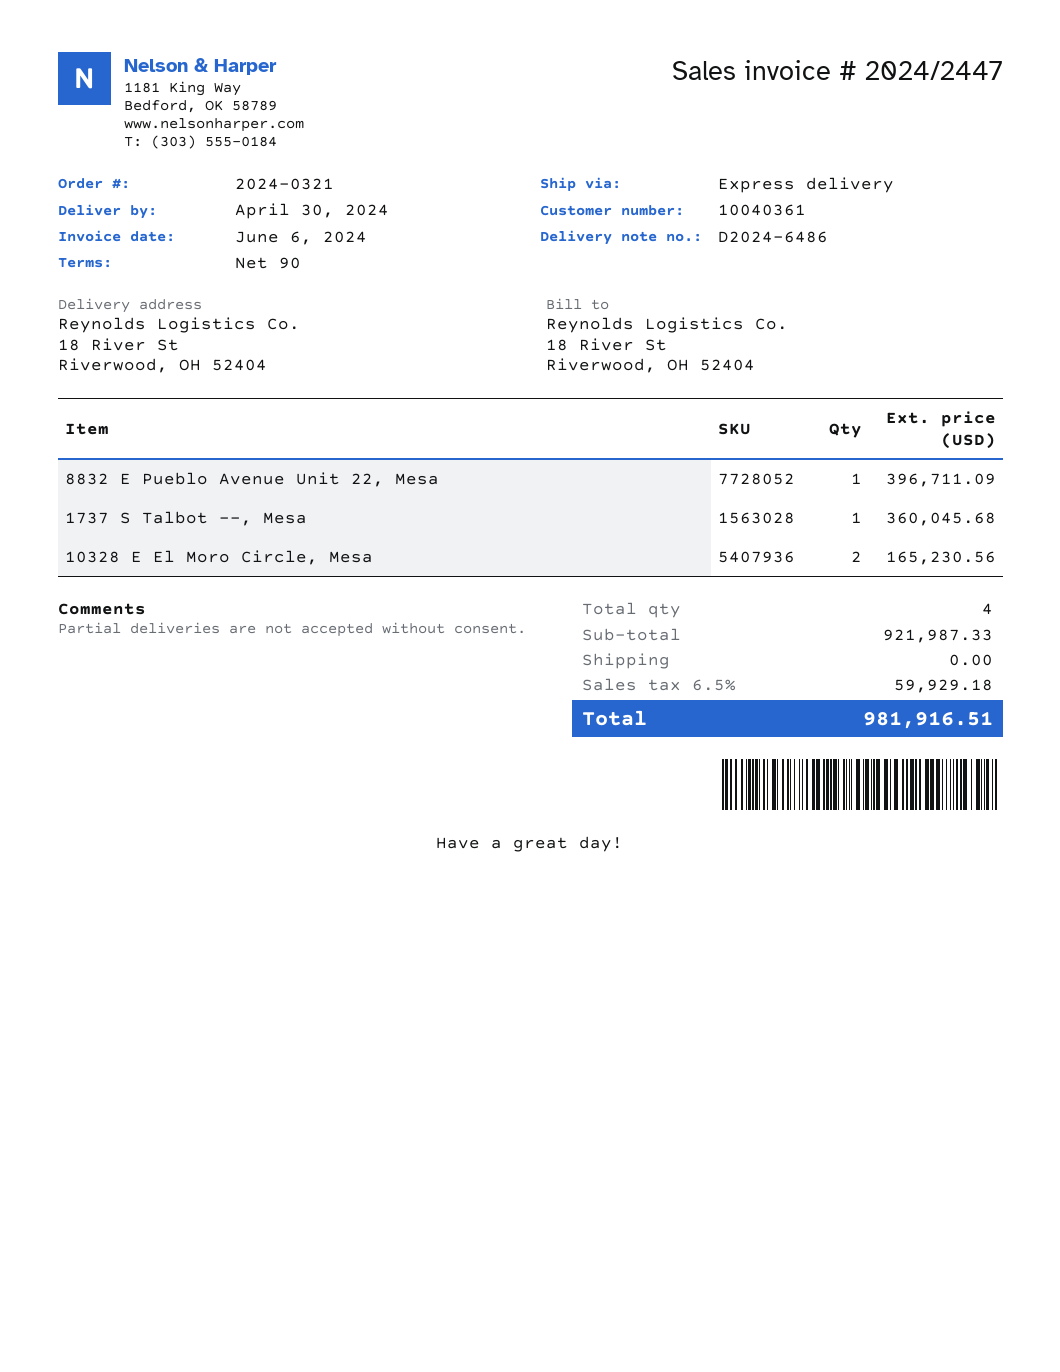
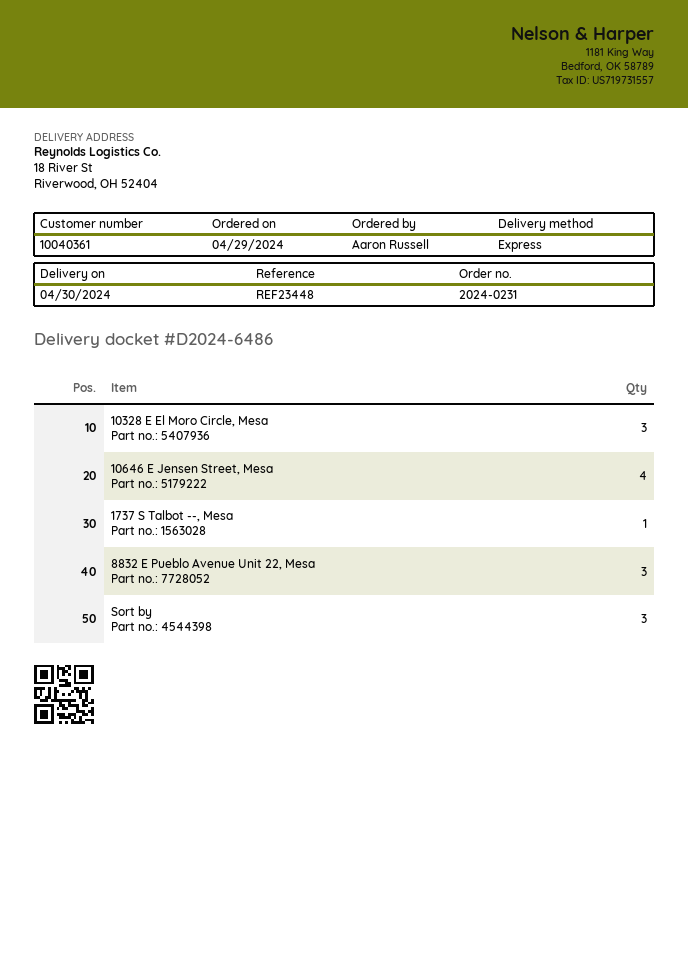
order number: 2024-0321 -> 2024-0231
8832 E Pueblo Avenue Unit 22, Mesa: 1 -> 3
10328 E El Moro Circle, Mesa: 2 -> 3
10646 E Jensen Street, Mesa: none -> 4
Sort by: none -> 3

